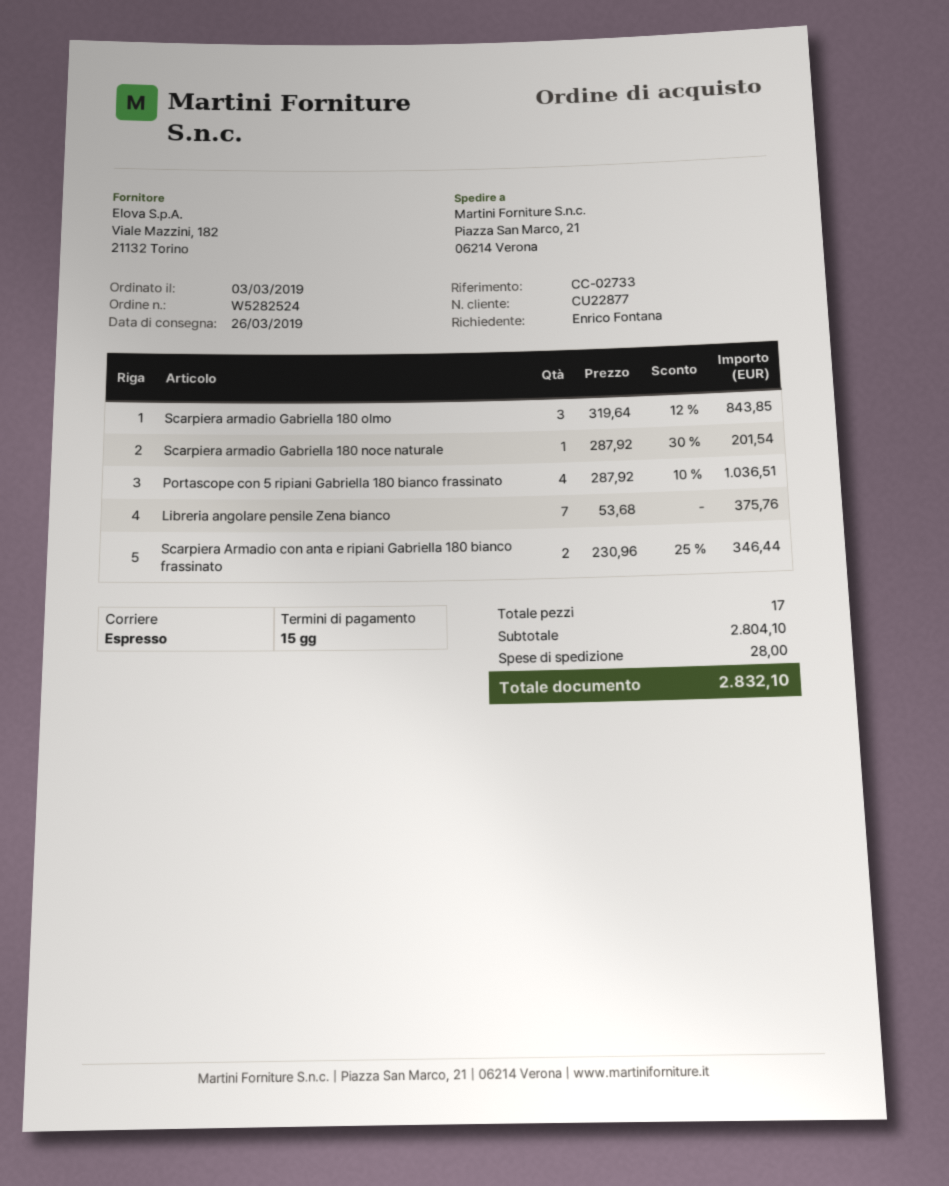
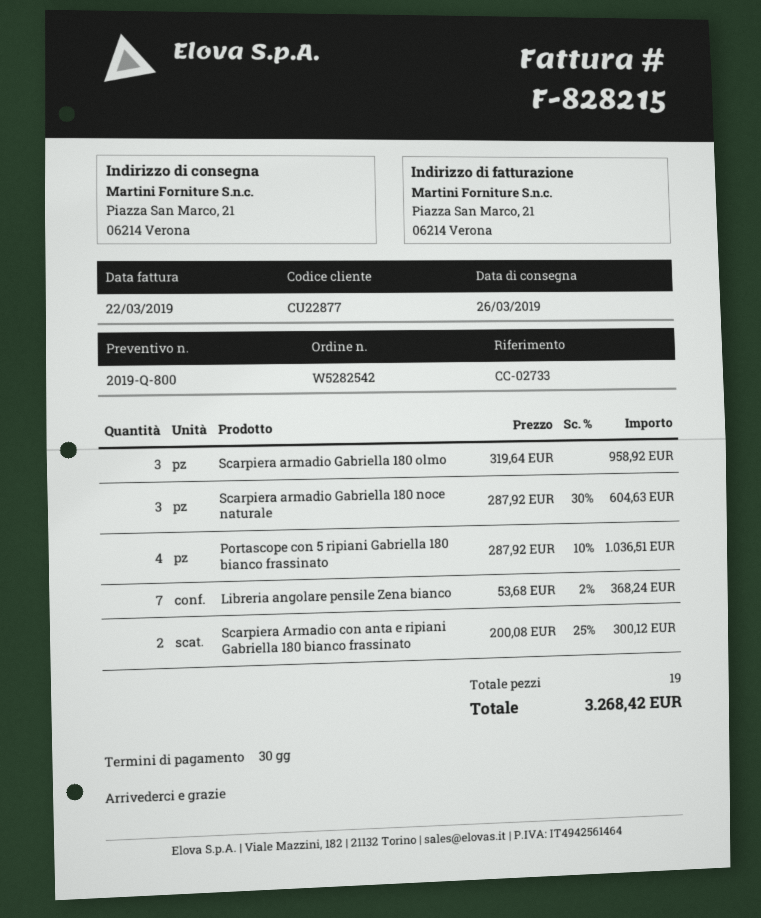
order number: W5282524 -> W5282542
payment terms: 15 days -> 30 days
Scarpiera armadio Gabriella 180 olmo: 3 x 319.64 - 12% = 843.85 -> 3 x 319.64 = 958.92
Scarpiera armadio Gabriella 180 noce naturale: 1 x 287.92 - 30% = 201.54 -> 3 x 287.92 - 30% = 604.63
Libreria angolare pensile Zena bianco: 7 x 53.68 = 375.76 -> 7 x 53.68 - 2% = 368.24
Scarpiera Armadio con anta e ripiani Gabriella 180 bianco frassinato: 2 x 230.96 - 25% = 346.44 -> 2 x 200.08 - 25% = 300.12
total quantity: 17 -> 19
shipping: 28.00 -> none
total: 2832.10 -> 3268.42

